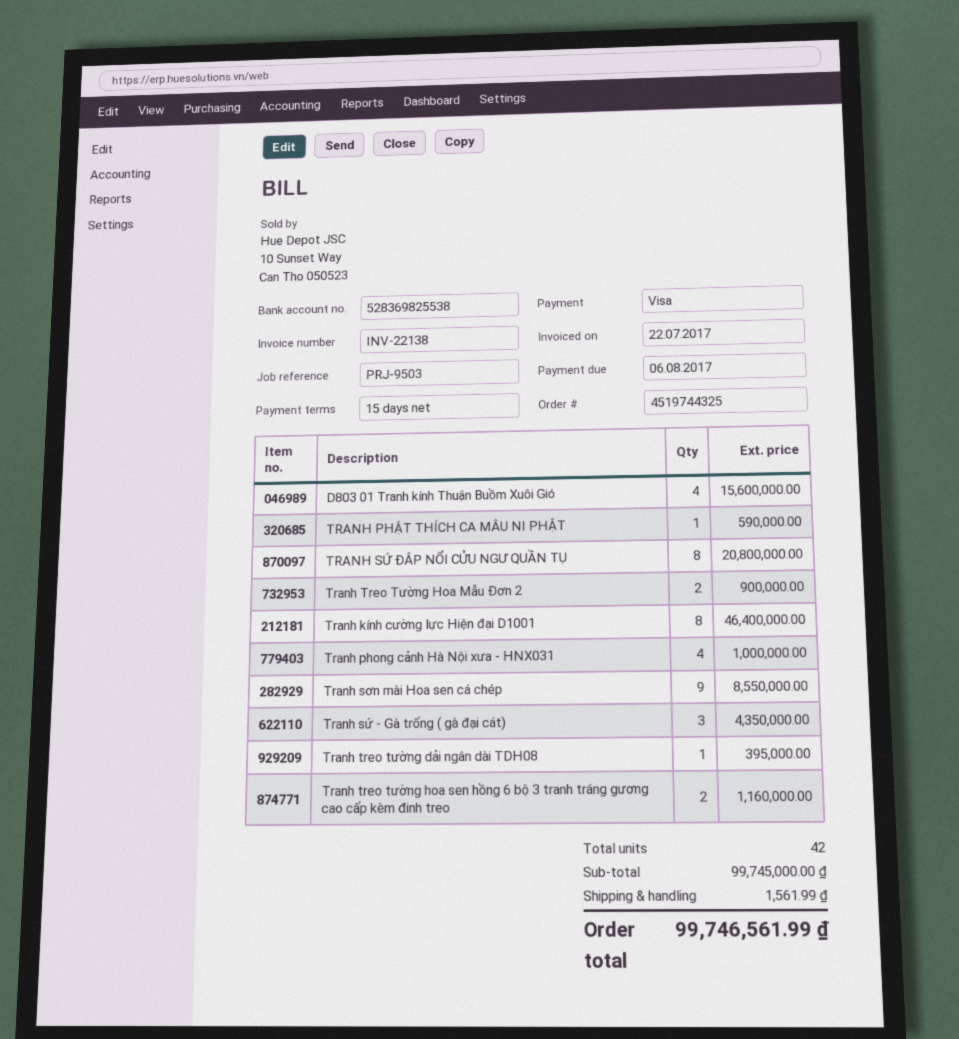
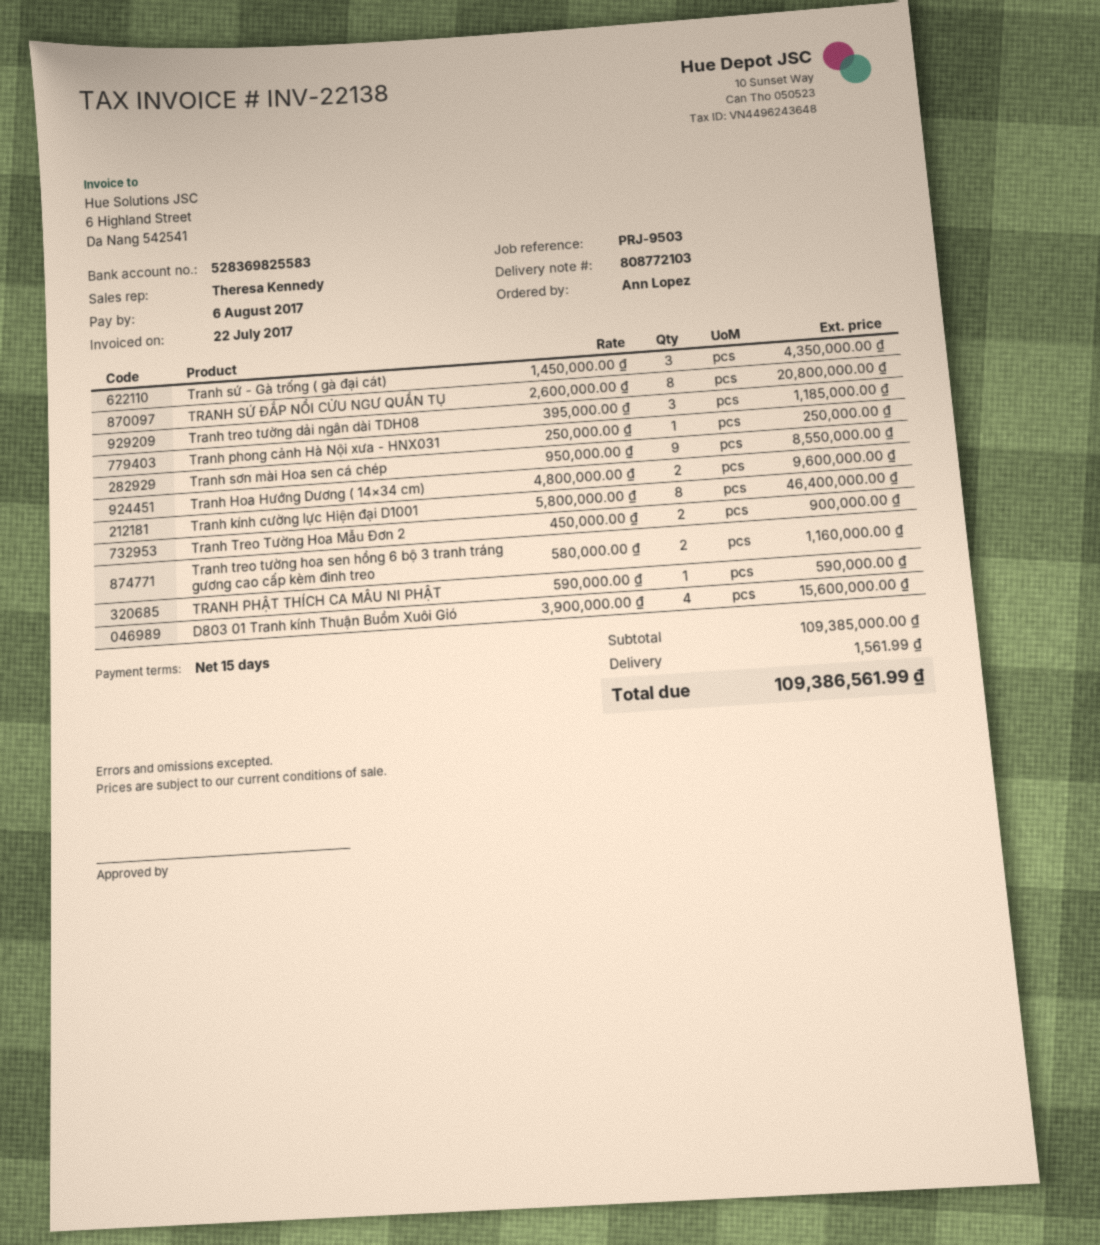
bank account: 528369825538 -> 528369825583
Tranh phong cảnh Hà Nội xưa - HNX031: 4 for 1000000.00 -> 1 for 250000.00
Tranh treo tường dải ngân dài TDH08: 1 for 395000.00 -> 3 for 1185000.00
Tranh Hoa Hướng Dương ( 14×34 cm): none -> 2 for 9600000.00
subtotal: 99745000.00 -> 109385000.00
total: 99746561.99 -> 109386561.99

